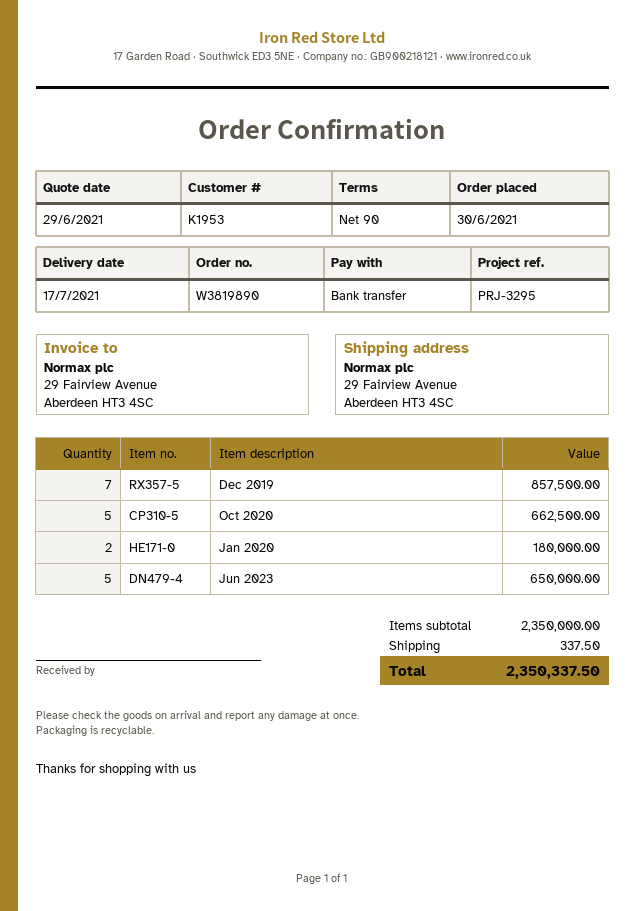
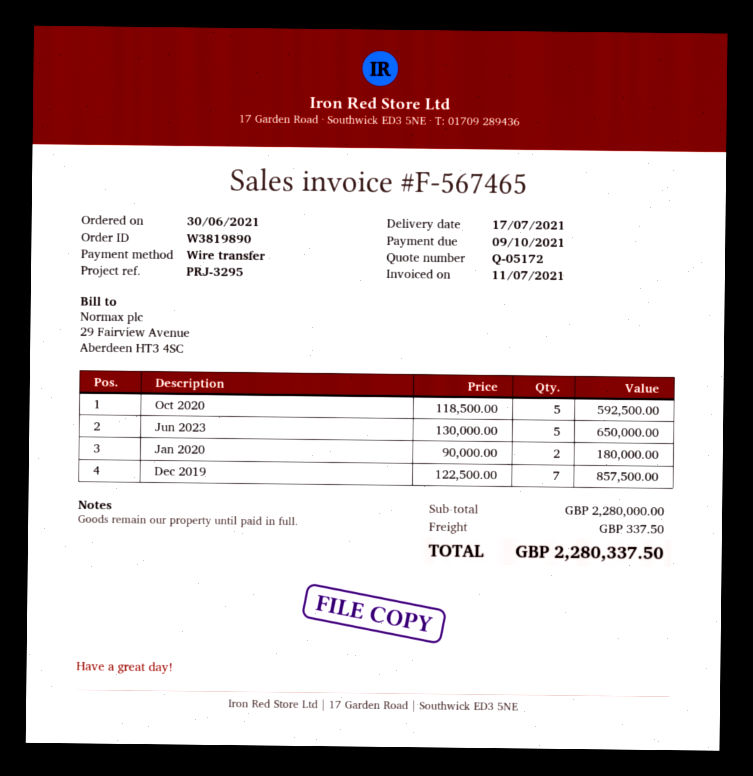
Oct 2020: 5 for 662500.00 -> 5 for 592500.00
subtotal: 2350000.00 -> 2280000.00
total: 2350337.50 -> 2280337.50

